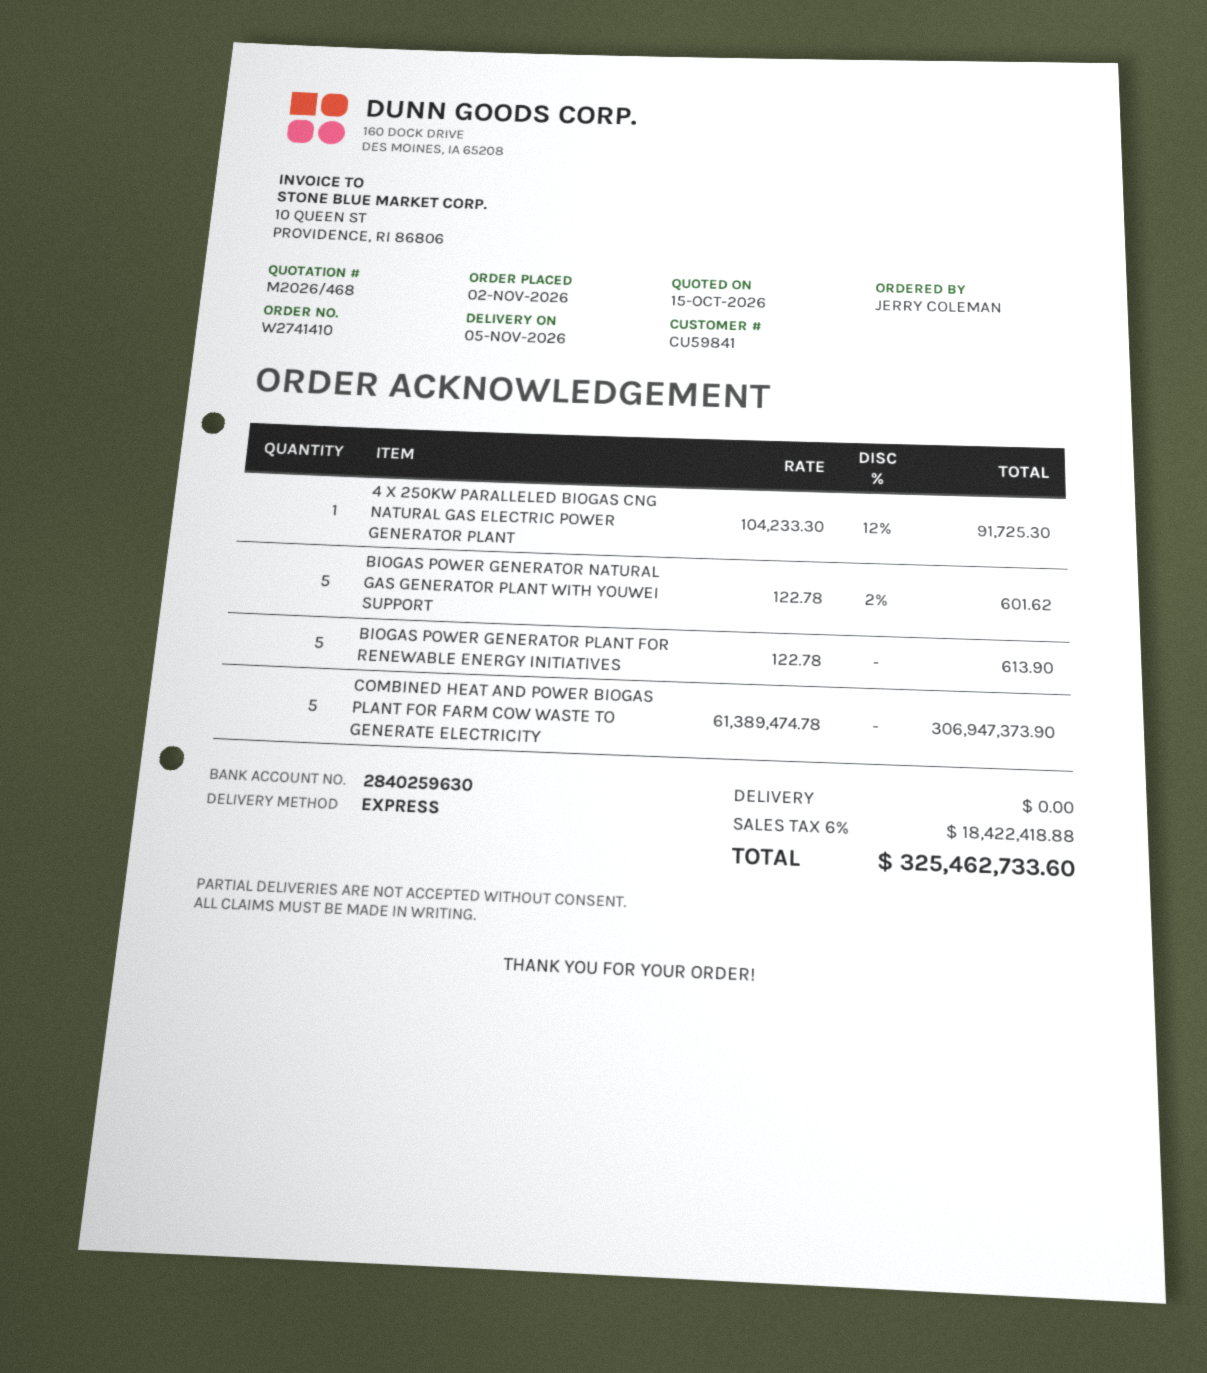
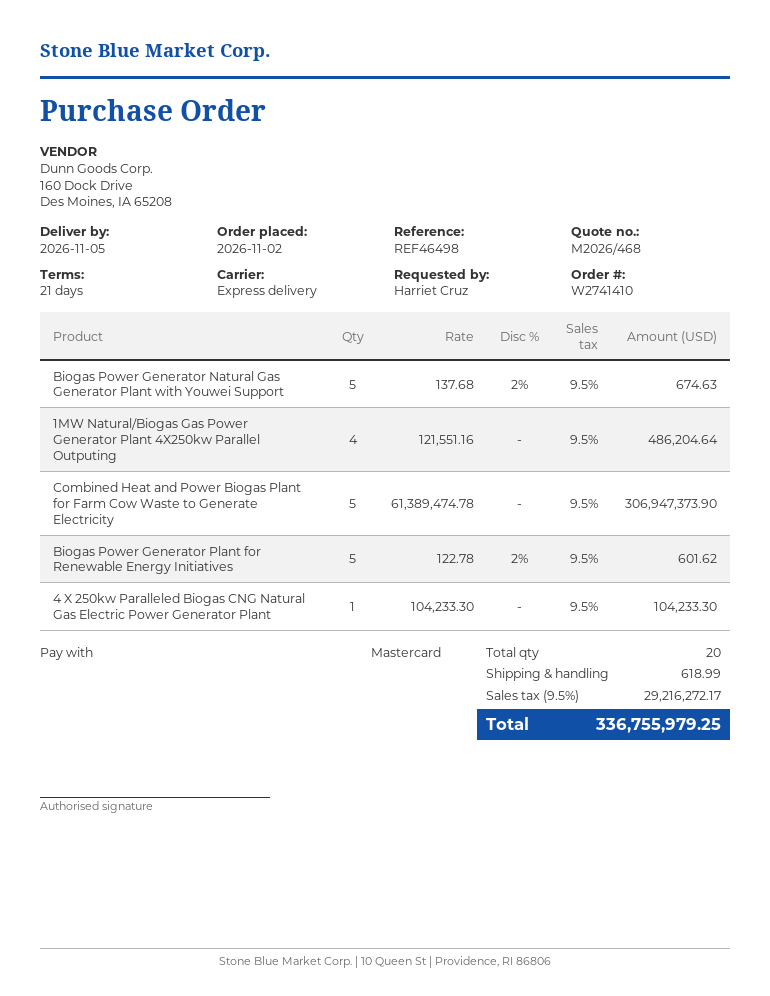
ordered by: JERRY COLEMAN -> Harriet Cruz
4 X 250KW PARALLELED BIOGAS CNG NATURAL GAS ELECTRIC POWER GENERATOR PLANT: 1 x 104233.30 - 12% = 91725.30 -> 1 x 104233.30 = 104233.30
BIOGAS POWER GENERATOR NATURAL GAS GENERATOR PLANT WITH YOUWEI SUPPORT: 5 x 122.78 - 2% = 601.62 -> 5 x 137.68 - 2% = 674.63
BIOGAS POWER GENERATOR PLANT FOR RENEWABLE ENERGY INITIATIVES: 5 x 122.78 = 613.90 -> 5 x 122.78 - 2% = 601.62
1MW Natural/Biogas Gas Power Generator Plant 4X250kw Parallel Outputing: none -> 4 x 121551.16 = 486204.64
shipping: 0.00 -> 618.99
tax: 6% = 18422418.88 -> 9.5% = 29216272.17
total: 325462733.60 -> 336755979.25

